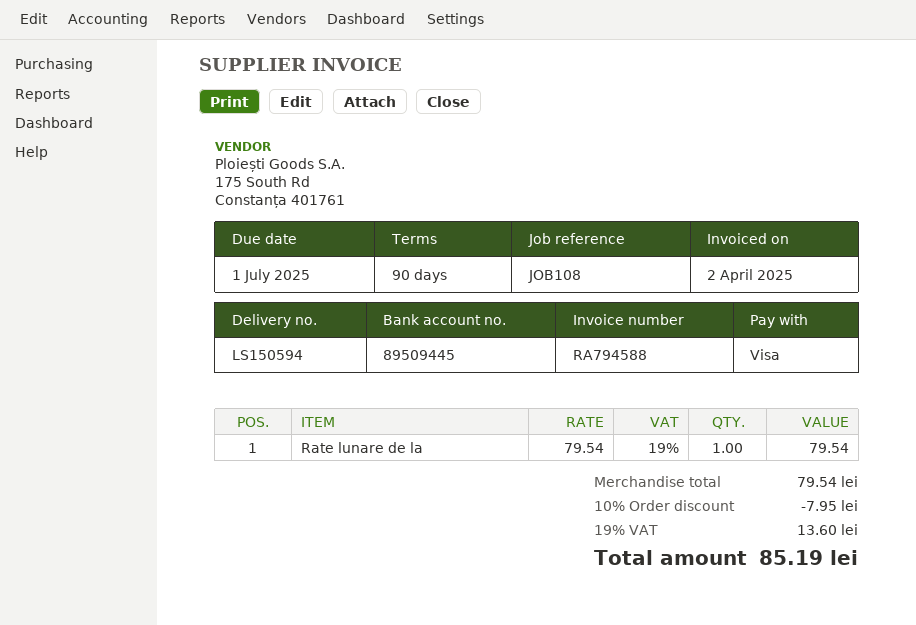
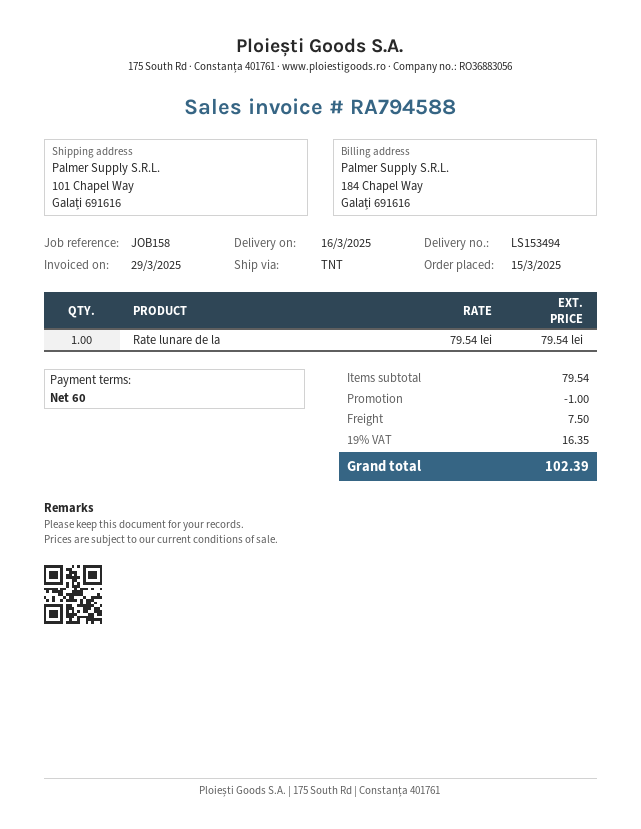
delivery note number: LS150594 -> LS153494
invoice date: 2025-04-02 -> 2025-03-29
payment terms: 90 days -> 60 days
reference: JOB108 -> JOB158
discount: 7.95 -> 1.00
shipping: none -> 7.50
tax: 19% = 13.60 -> 19% = 16.35
total: 85.19 -> 102.39

